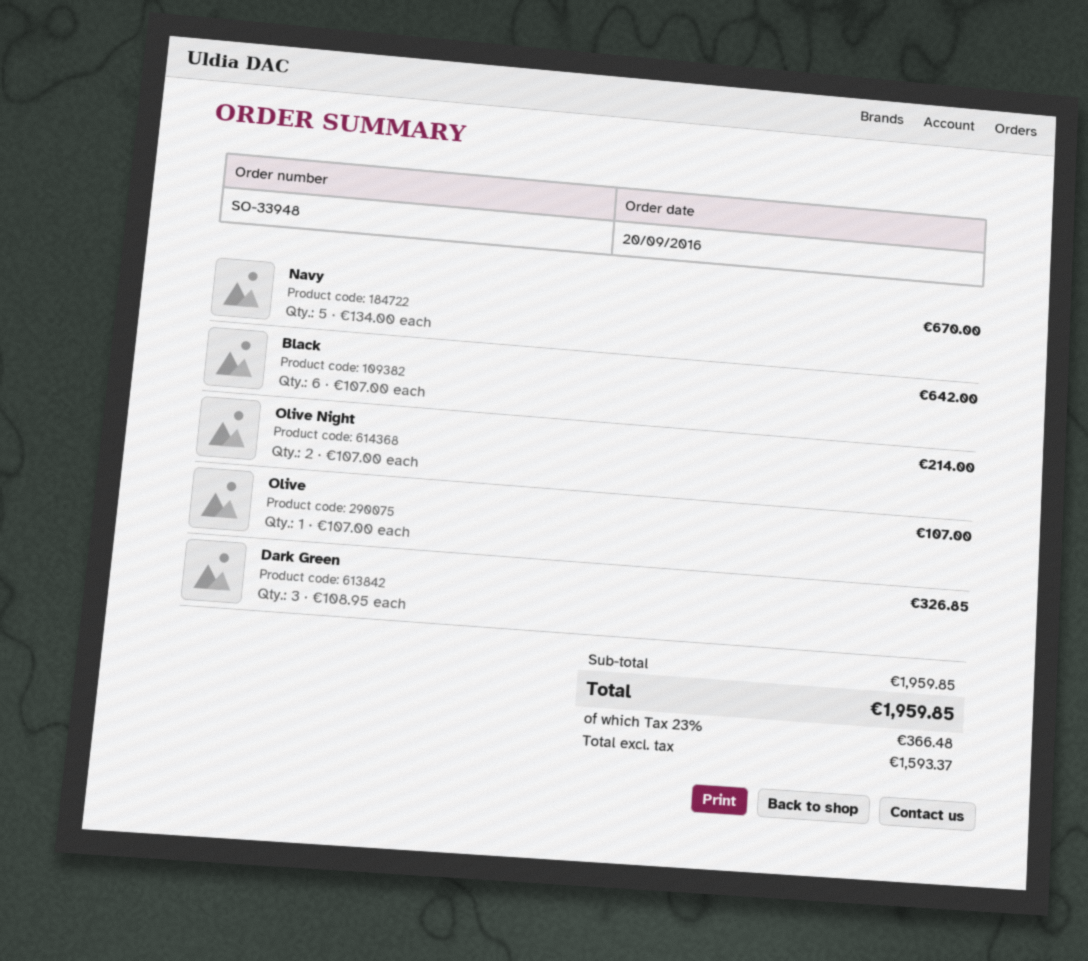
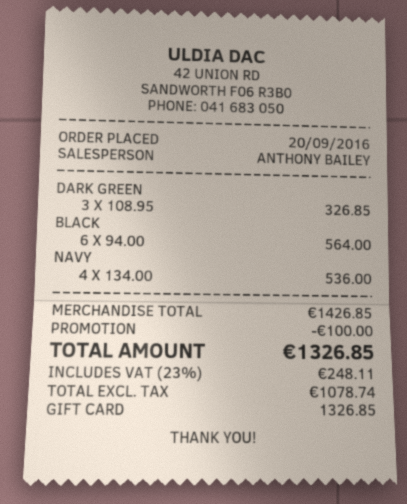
Navy: 5 x 134.00 = 670.00 -> 4 x 134.00 = 536.00
Black: 6 x 107.00 = 642.00 -> 6 x 94.00 = 564.00
Olive Night: 2 x 107.00 = 214.00 -> none
Olive: 1 x 107.00 = 107.00 -> none
subtotal: 1959.85 -> 1426.85
discount: none -> 100.00
net: 1593.37 -> 1078.74
tax: 23% = 366.48 -> 23% = 248.11
total: 1959.85 -> 1326.85

